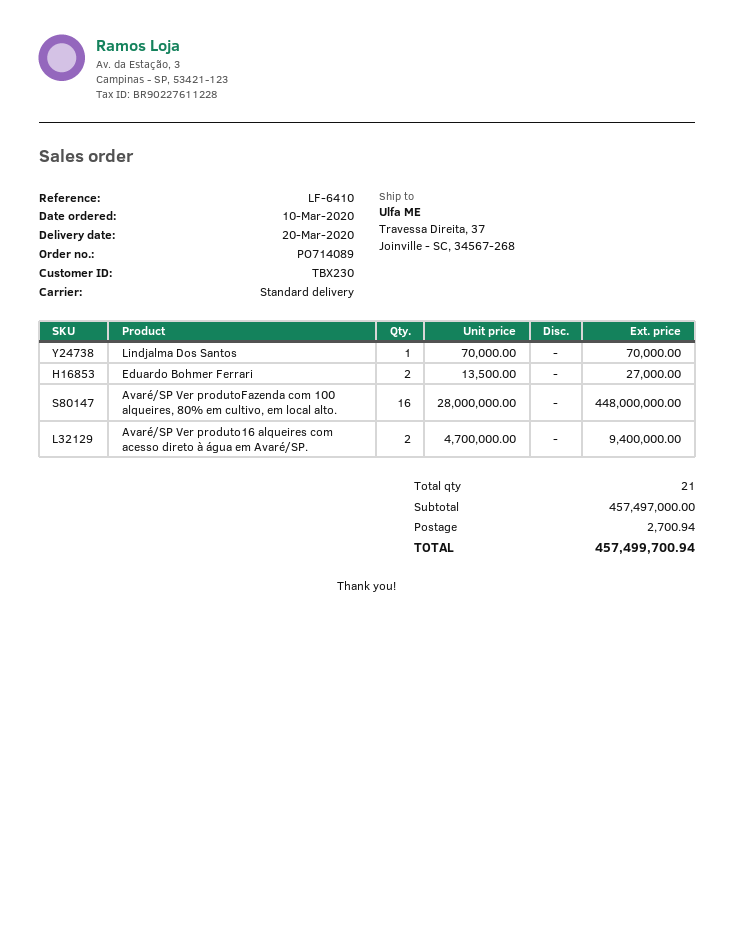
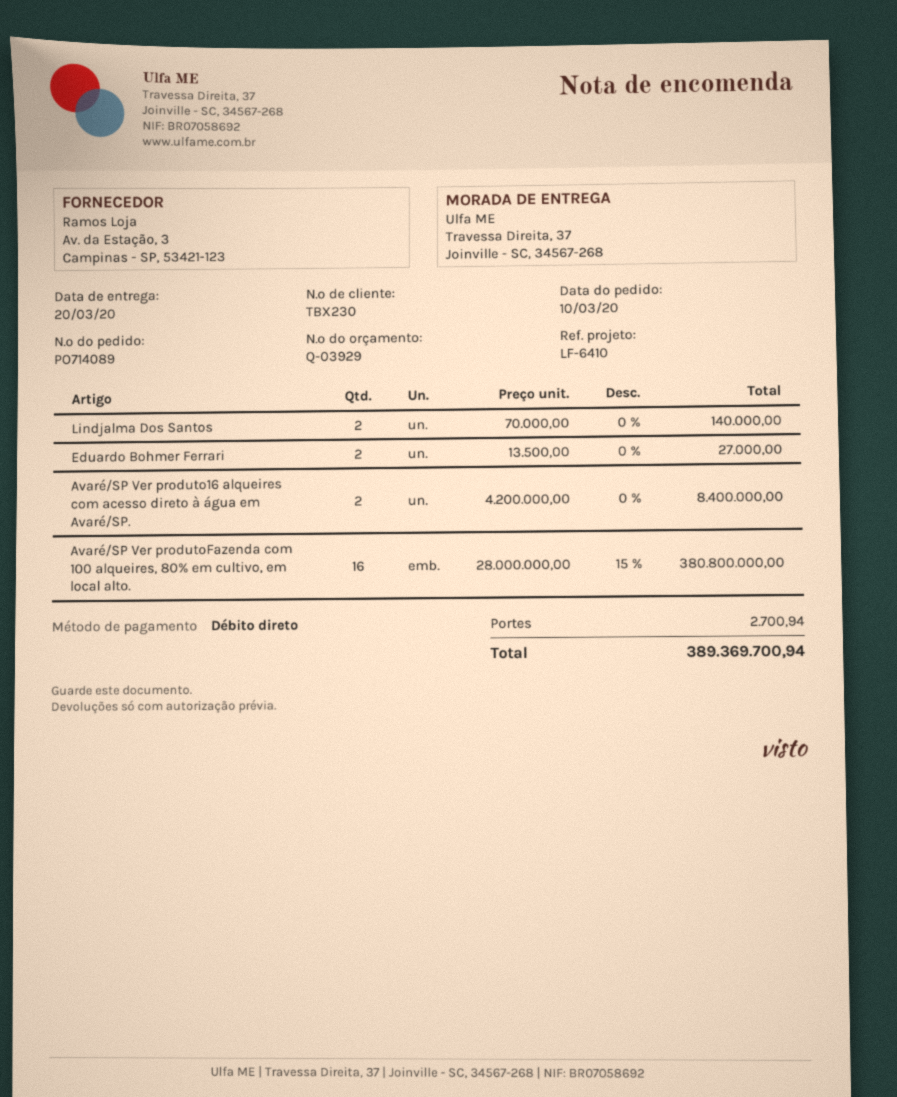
Lindjalma Dos Santos: 1 x 70000.00 = 70000.00 -> 2 x 70000.00 = 140000.00
Avaré/SP Ver produtoFazenda com 100 alqueires, 80% em cultivo, em local alto.: 16 x 28000000.00 = 448000000.00 -> 16 x 28000000.00 - 15% = 380800000.00
Avaré/SP Ver produto16 alqueires com acesso direto à água em Avaré/SP.: 2 x 4700000.00 = 9400000.00 -> 2 x 4200000.00 = 8400000.00
total: 457499700.94 -> 389369700.94

